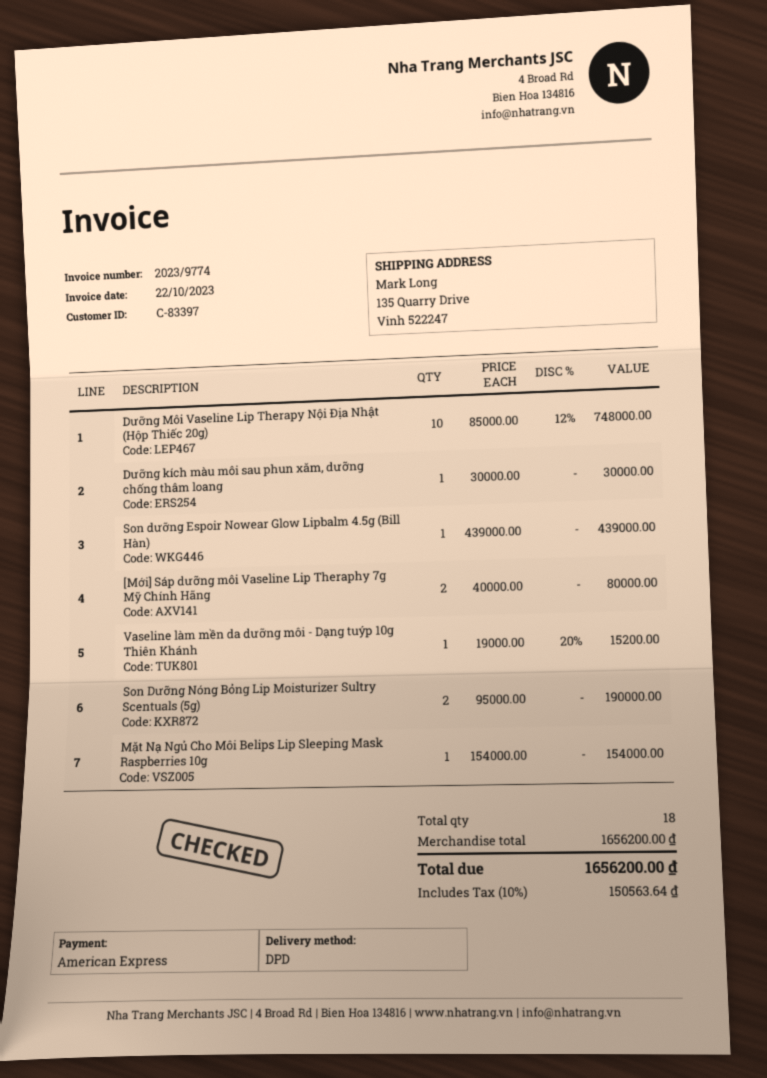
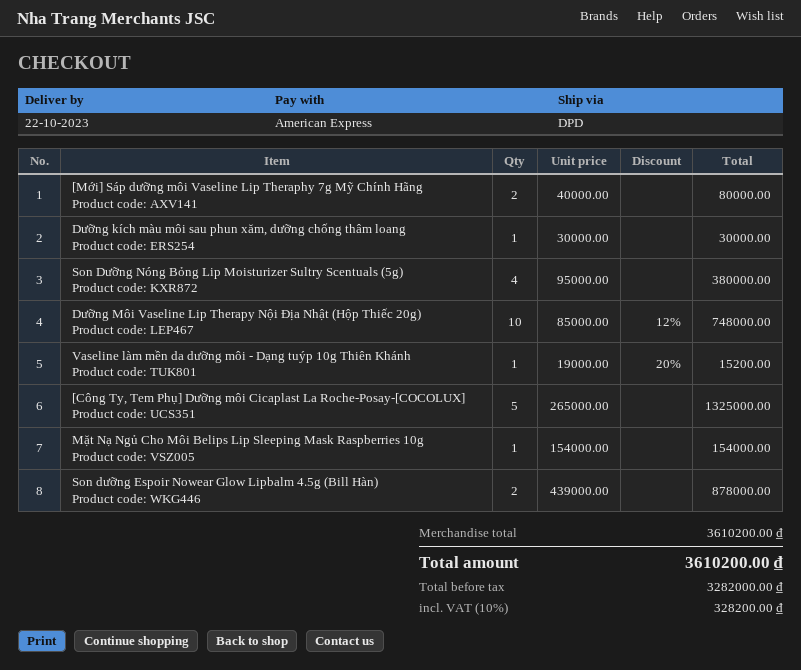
Son dưỡng Espoir Nowear Glow Lipbalm 4.5g (Bill Hàn): 1 x 439000.00 = 439000.00 -> 2 x 439000.00 = 878000.00
Son Dưỡng Nóng Bỏng Lip Moisturizer Sultry Scentuals (5g): 2 x 95000.00 = 190000.00 -> 4 x 95000.00 = 380000.00
[Công Ty, Tem Phụ] Dưỡng môi Cicaplast La Roche-Posay-[COCOLUX]: none -> 5 x 265000.00 = 1325000.00
subtotal: 1656200.00 -> 3610200.00
tax: 10% = 150563.64 -> 10% = 328200.00
total: 1656200.00 -> 3610200.00

